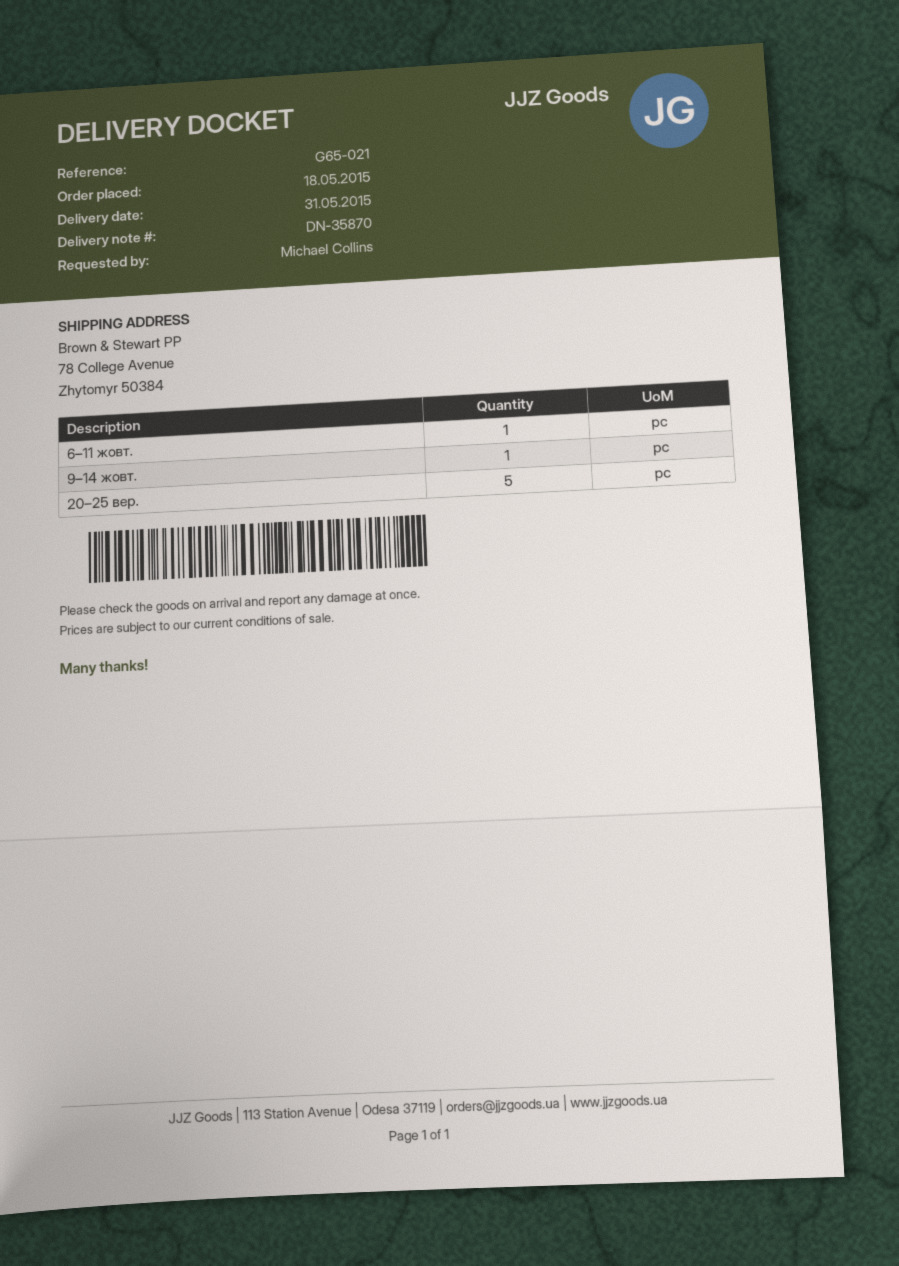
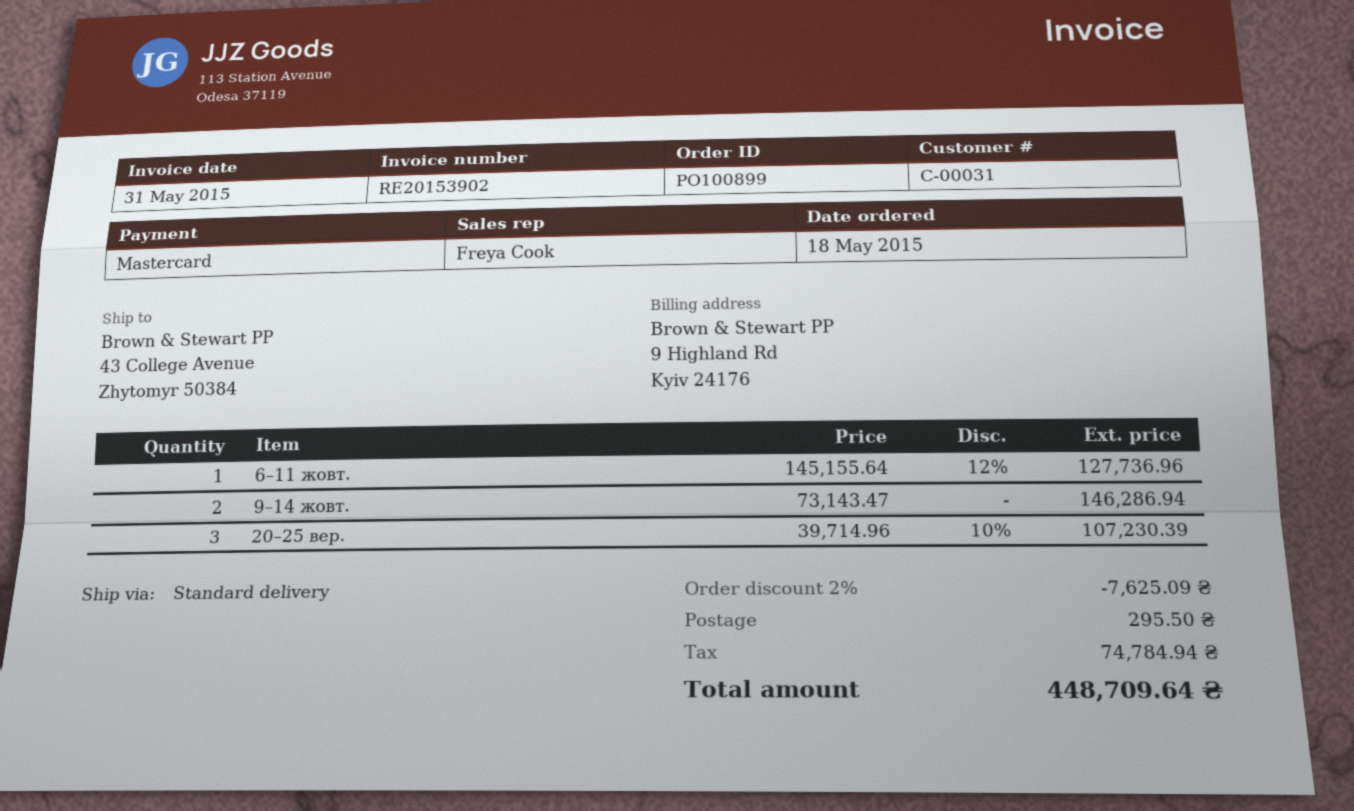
ship to: 78 College Avenue, Zhytomyr 50384 -> 43 College Avenue, Zhytomyr 50384
9–14 жовт.: 1 -> 2
20–25 вер.: 5 -> 3

